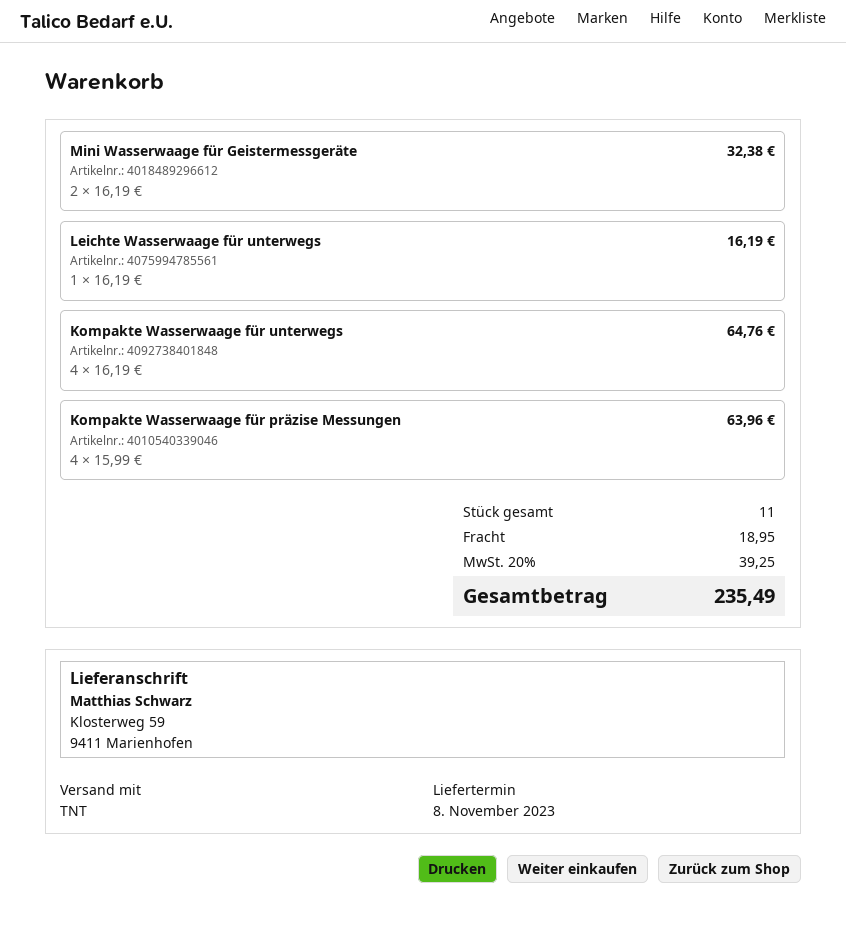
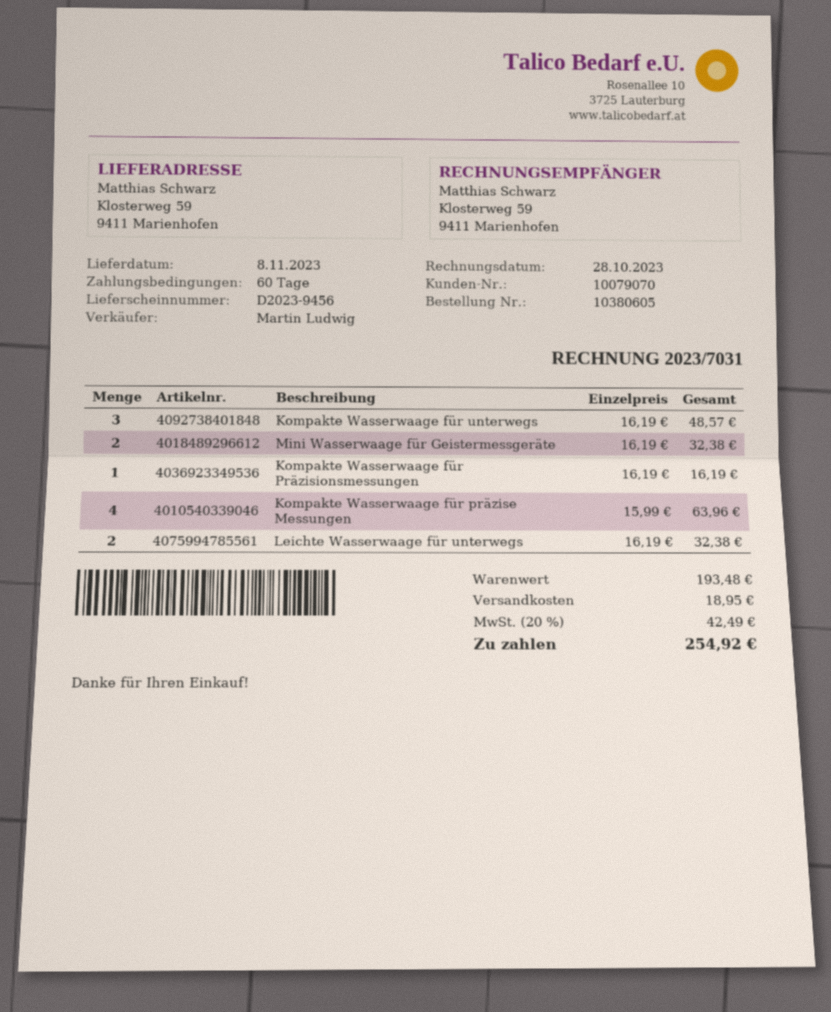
Leichte Wasserwaage für unterwegs: 1 x 16.19 = 16.19 -> 2 x 16.19 = 32.38
Kompakte Wasserwaage für unterwegs: 4 x 16.19 = 64.76 -> 3 x 16.19 = 48.57
Kompakte Wasserwaage für Präzisionsmessungen: none -> 1 x 16.19 = 16.19
tax: 20% = 39.25 -> 20% = 42.49
total: 235.49 -> 254.92

